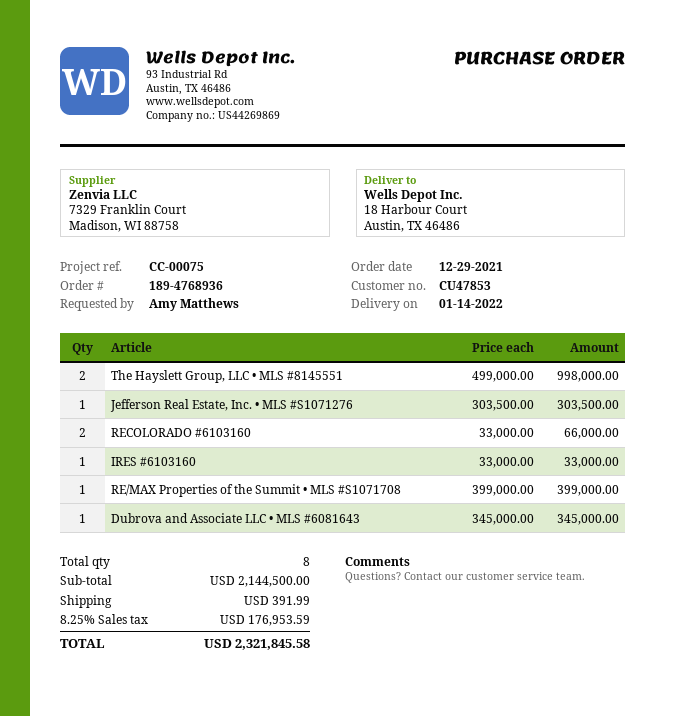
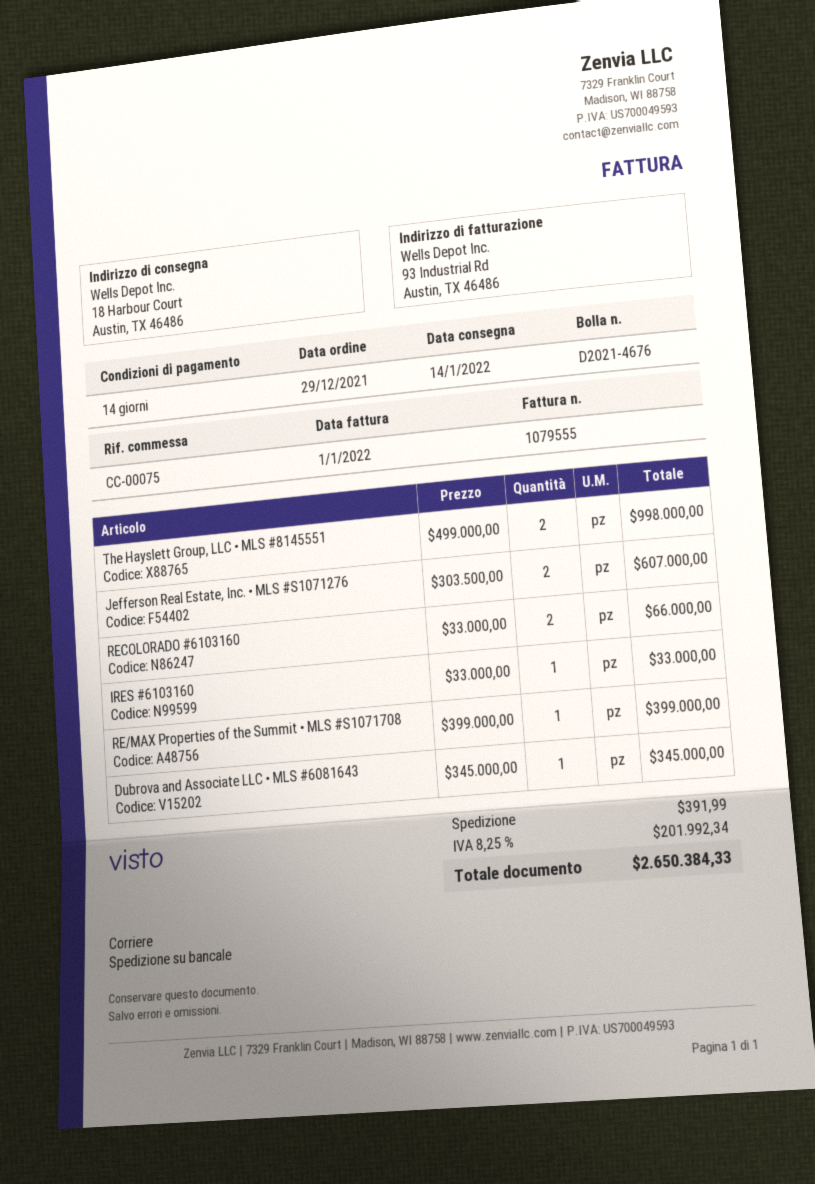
Jefferson Real Estate, Inc. • MLS #S1071276: 1 x 303500.00 = 303500.00 -> 2 x 303500.00 = 607000.00
tax: 8.25% = 176953.59 -> 8.25% = 201992.34
total: 2321845.58 -> 2650384.33

